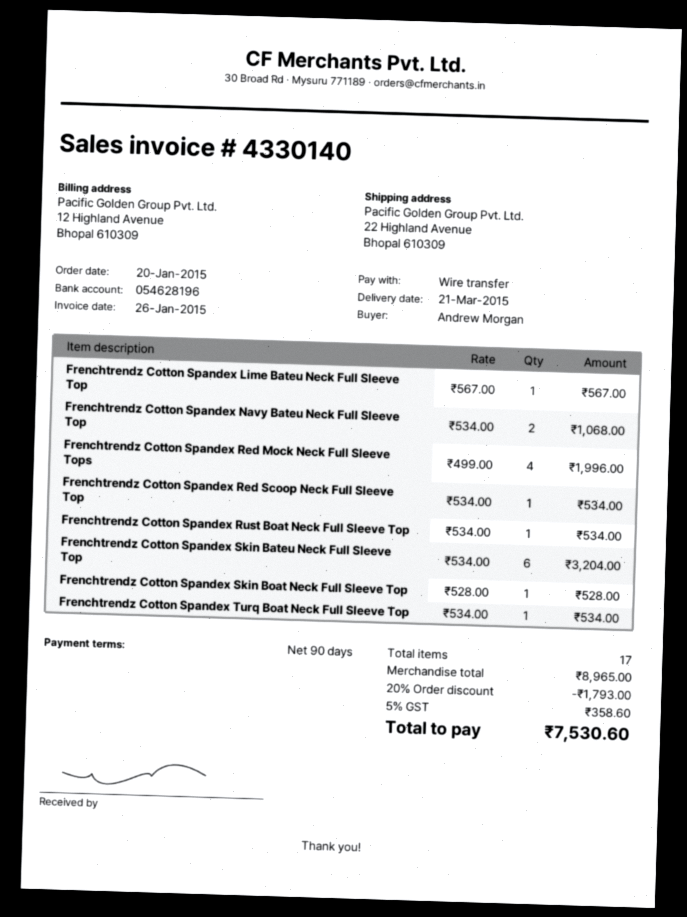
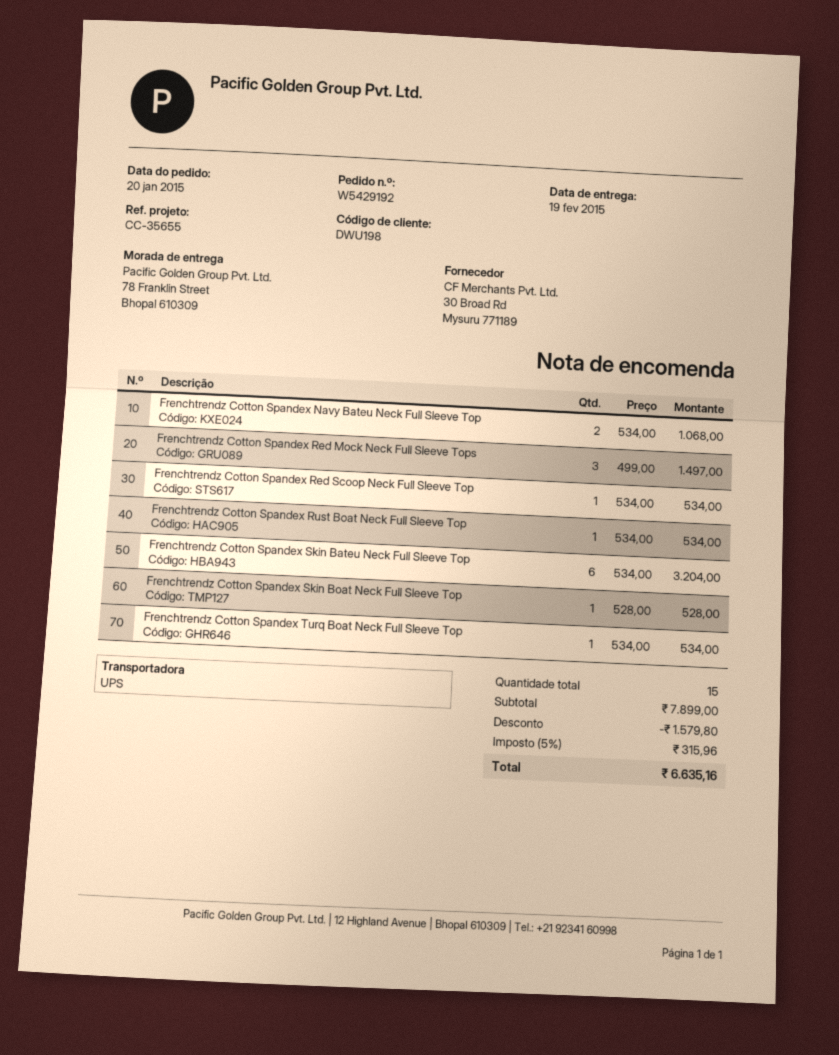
delivery date: 2015-03-21 -> 2015-02-19
ship to: 22 Highland Avenue, Bhopal 610309 -> 78 Franklin Street, Bhopal 610309
Frenchtrendz Cotton Spandex Lime Bateu Neck Full Sleeve Top: 1 x 567.00 = 567.00 -> none
Frenchtrendz Cotton Spandex Red Mock Neck Full Sleeve Tops: 4 x 499.00 = 1996.00 -> 3 x 499.00 = 1497.00
total quantity: 17 -> 15
subtotal: 8965.00 -> 7899.00
discount: 1793.00 -> 1579.80
tax: 5% = 358.60 -> 5% = 315.96
total: 7530.60 -> 6635.16

